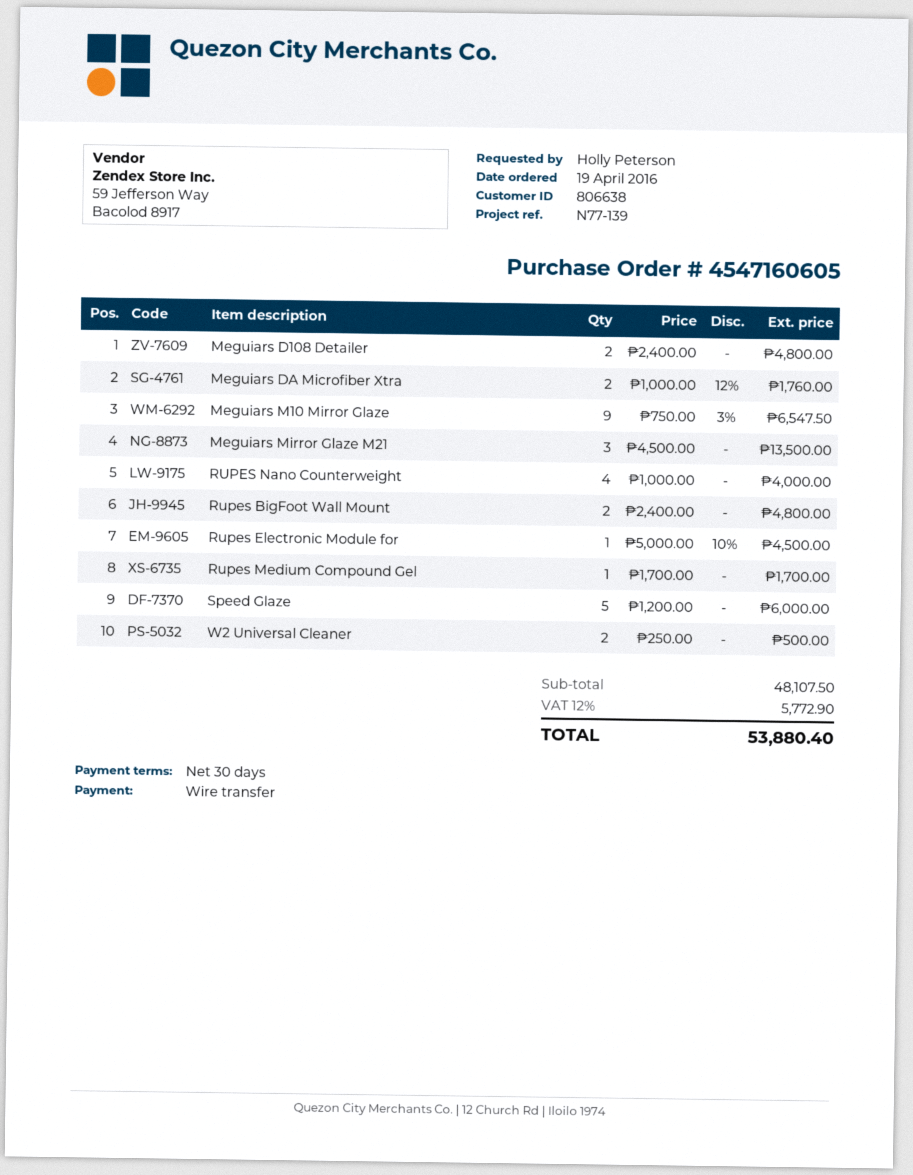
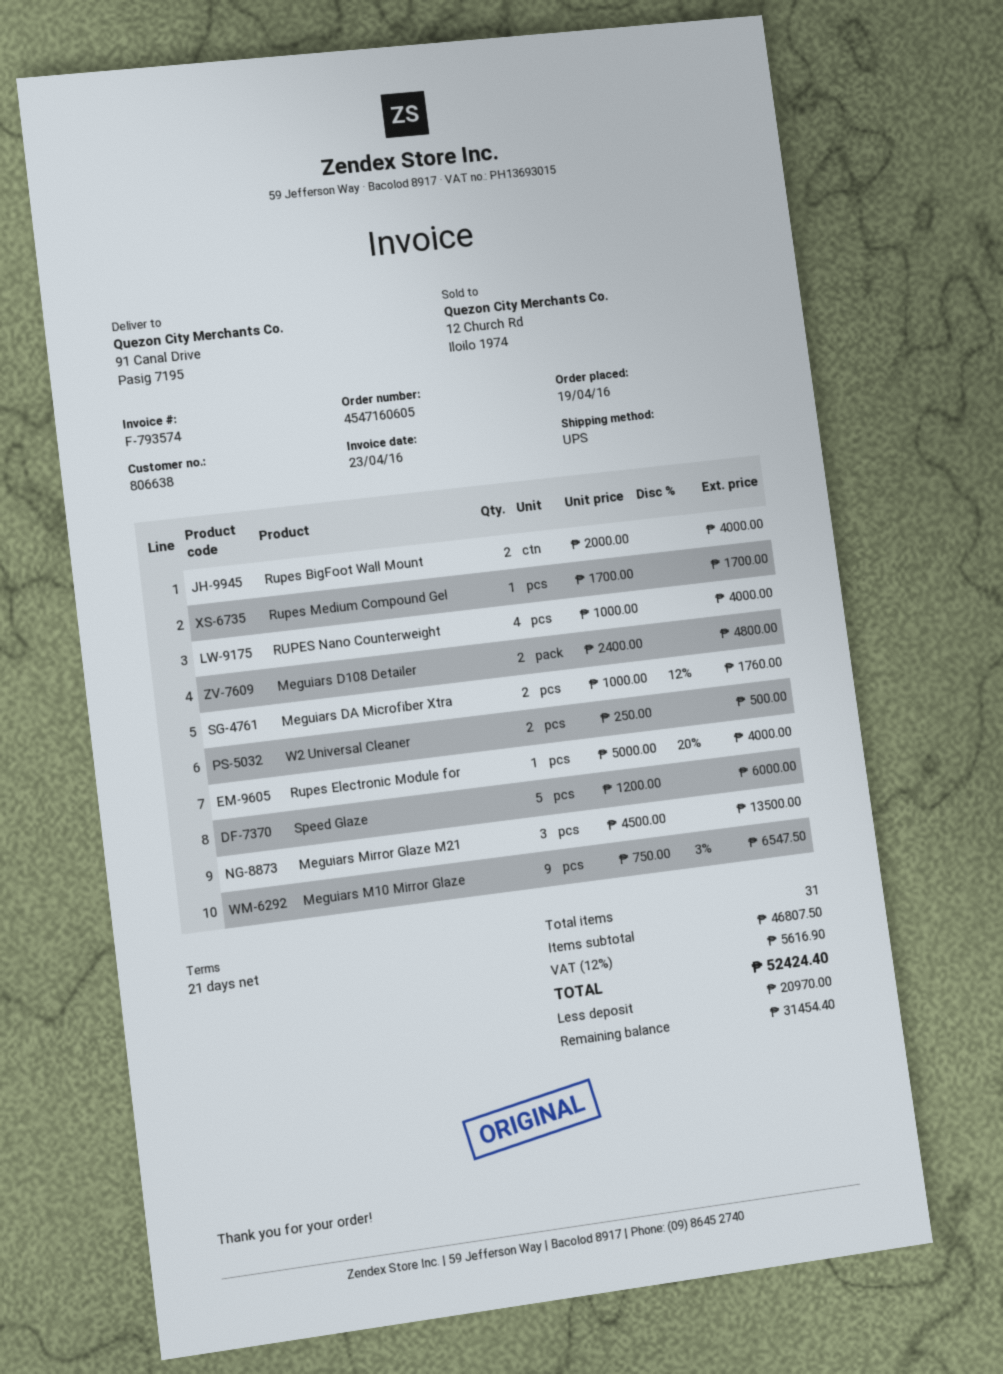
payment terms: 30 days -> 21 days
Rupes BigFoot Wall Mount: 2 x 2400.00 = 4800.00 -> 2 x 2000.00 = 4000.00
Rupes Electronic Module for: 1 x 5000.00 - 10% = 4500.00 -> 1 x 5000.00 - 20% = 4000.00
subtotal: 48107.50 -> 46807.50
tax: 12% = 5772.90 -> 12% = 5616.90
total: 53880.40 -> 52424.40

